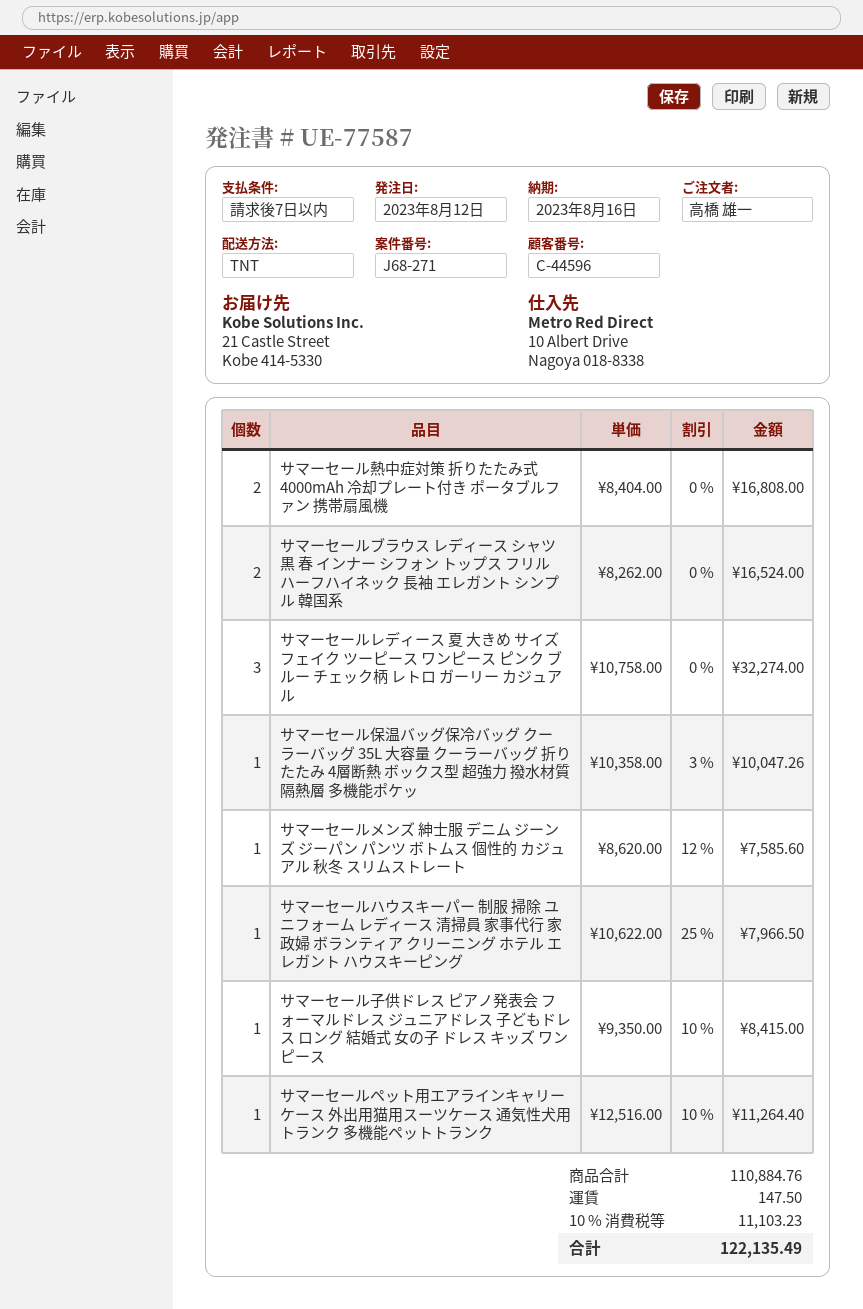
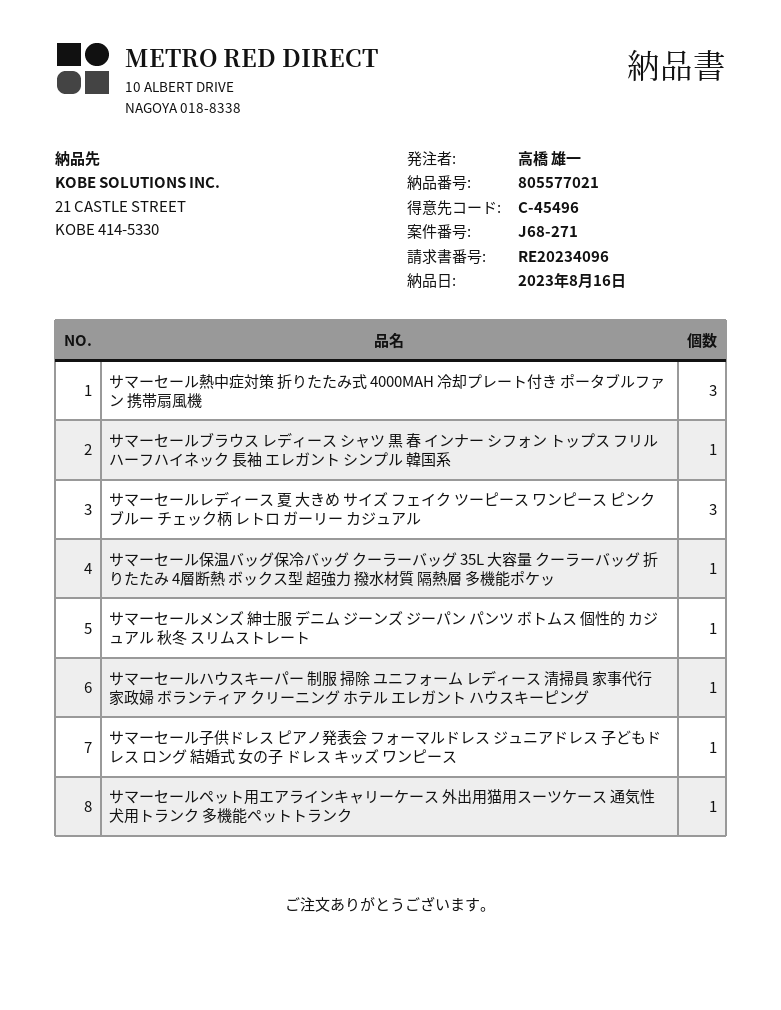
customer number: C-44596 -> C-45496
サマーセール熱中症対策 折りたたみ式 4000mAh 冷却プレート付き ポータブルファン 携帯扇風機: 2 -> 3
サマーセールブラウス レディース シャツ 黒 春 インナー シフォン トップス フリル ハーフハイネック 長袖 エレガント シンプル 韓国系: 2 -> 1

